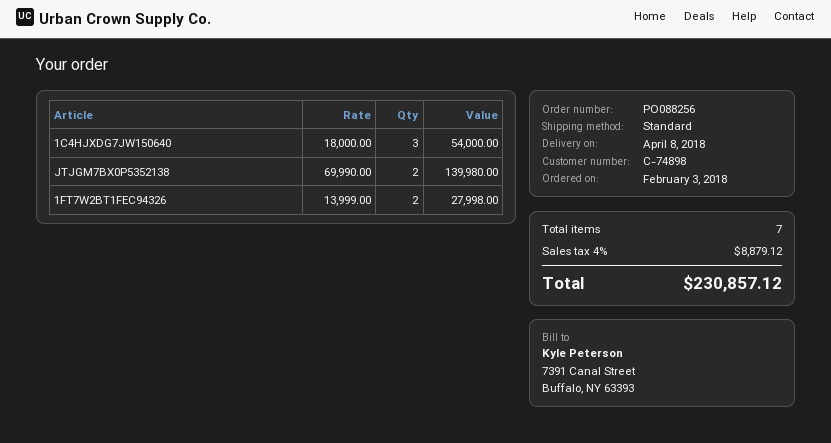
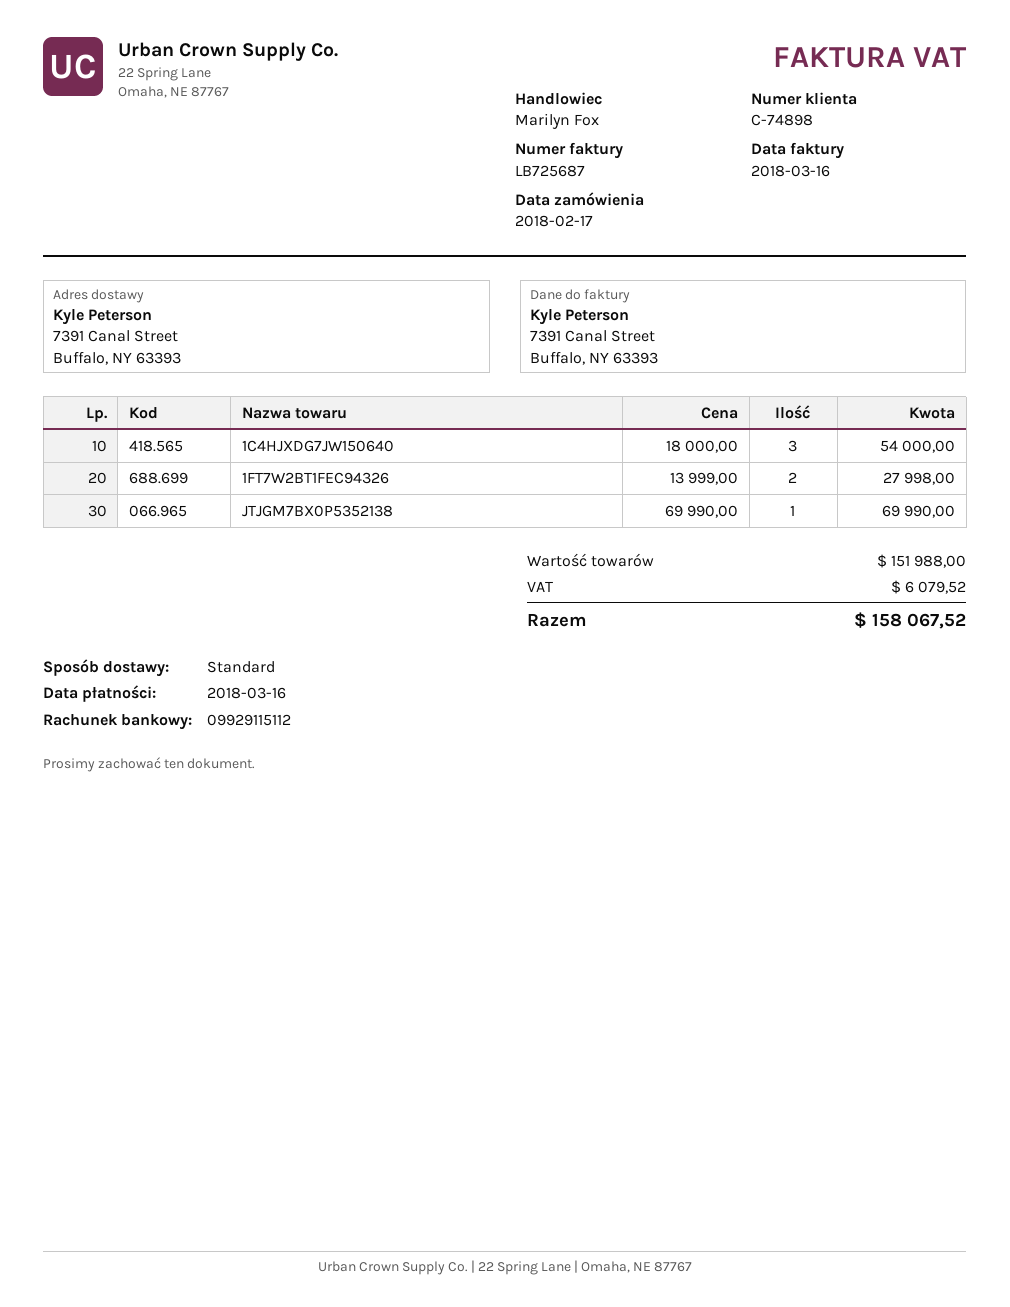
order date: 2018-02-03 -> 2018-02-17
JTJGM7BX0P5352138: 2 x 69990.00 = 139980.00 -> 1 x 69990.00 = 69990.00
tax: 8879.12 -> 6079.52
total: 230857.12 -> 158067.52

